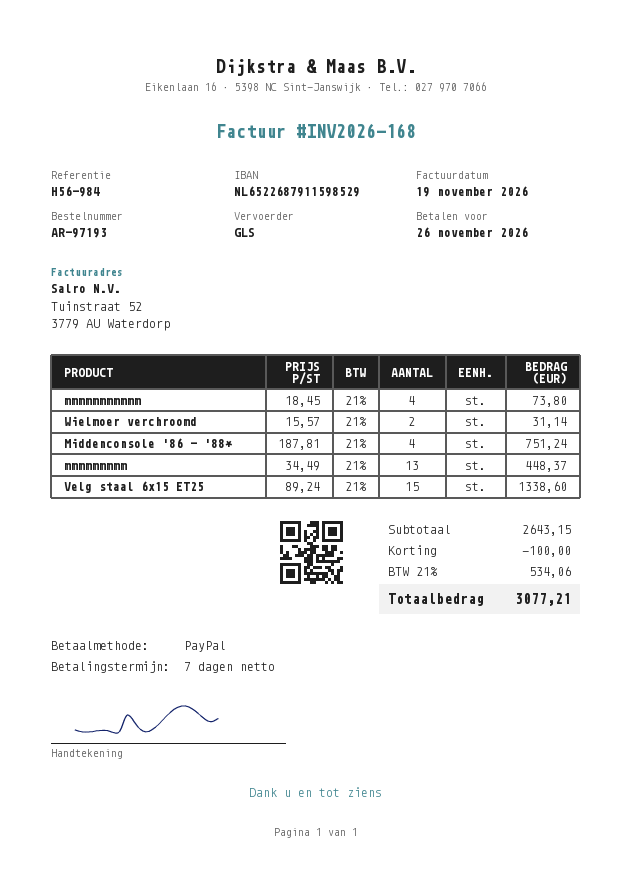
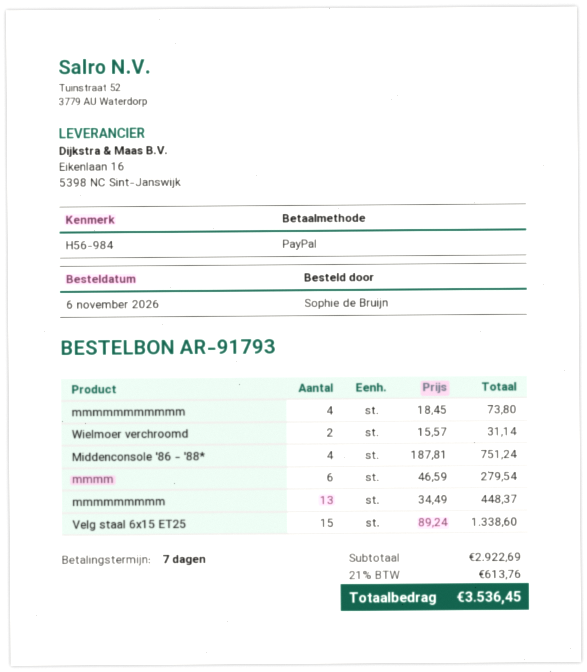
order number: AR-97193 -> AR-91793
mmmm: none -> 6 x 46.59 = 279.54
subtotal: 2643.15 -> 2922.69
discount: 100.00 -> none
tax: 21% = 534.06 -> 21% = 613.76
total: 3077.21 -> 3536.45

